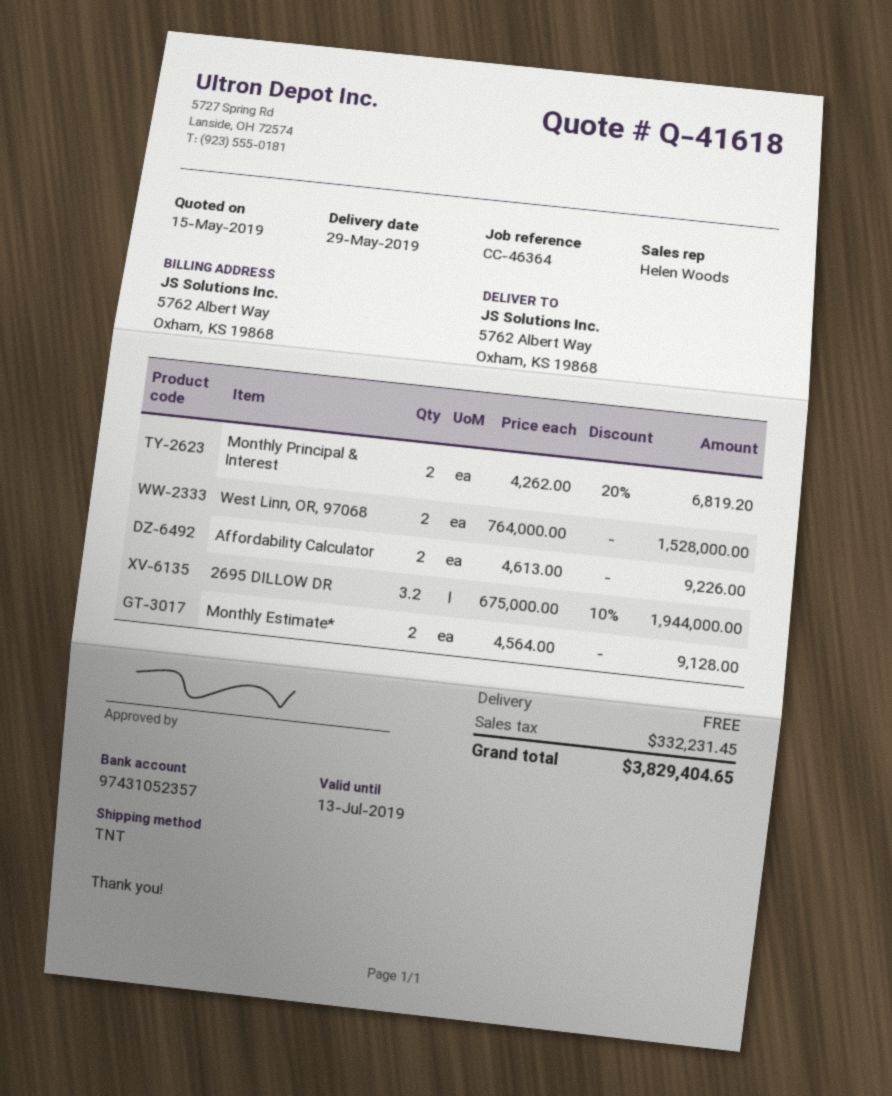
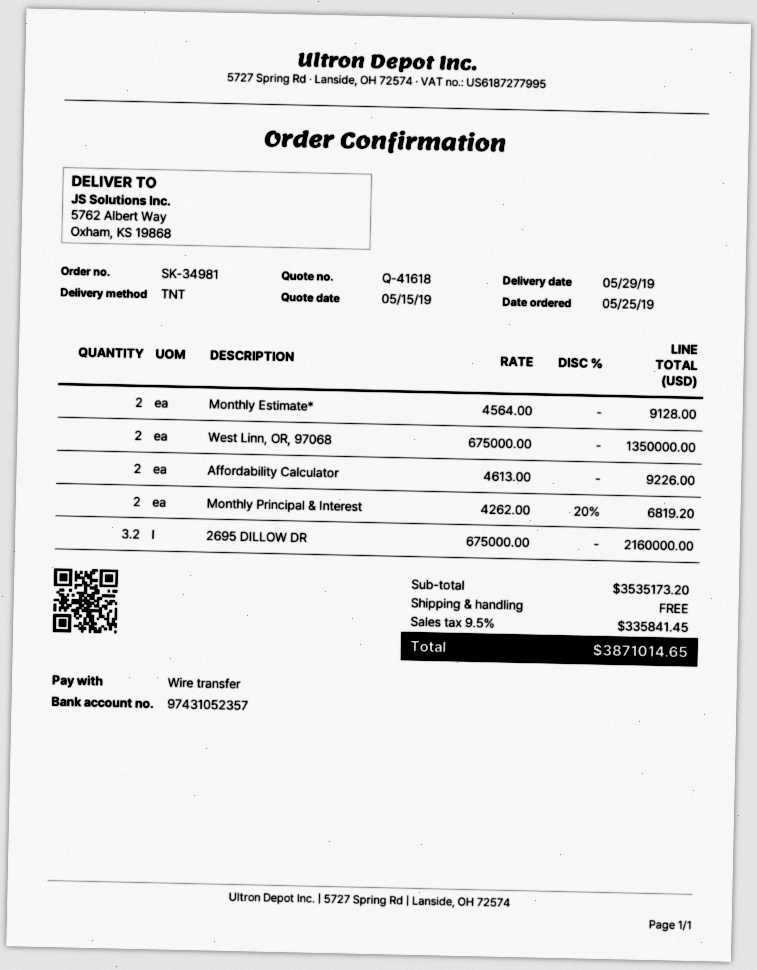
West Linn, OR, 97068: 2 x 764000.00 = 1528000.00 -> 2 x 675000.00 = 1350000.00
2695 DILLOW DR: 3.2 x 675000.00 - 10% = 1944000.00 -> 3.2 x 675000.00 = 2160000.00
tax: 332231.45 -> 335841.45
total: 3829404.65 -> 3871014.65

